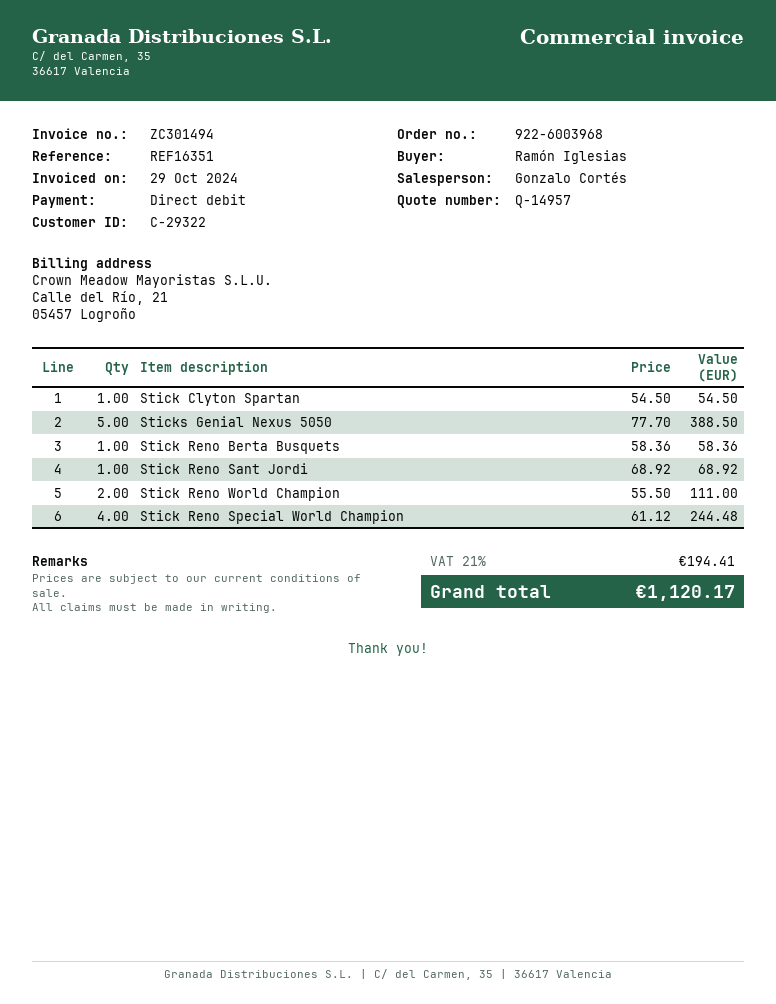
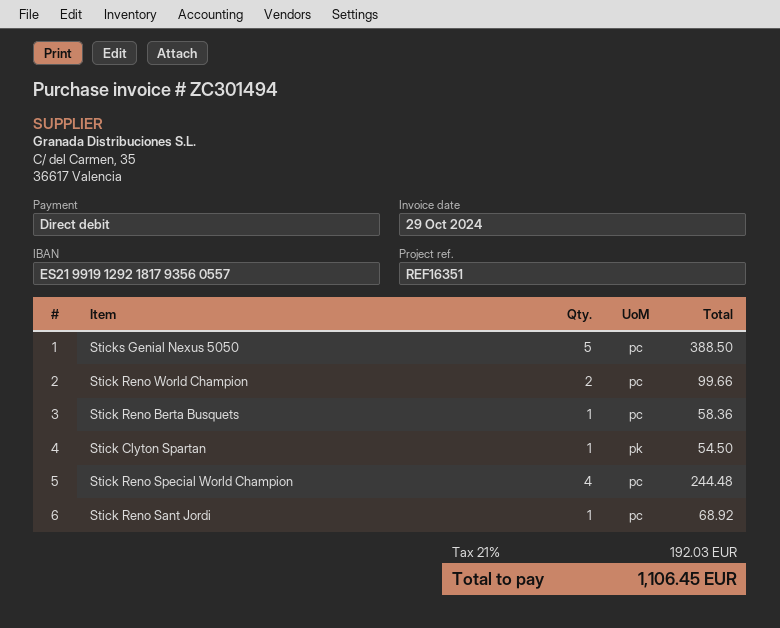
Stick Reno World Champion: 2 for 111.00 -> 2 for 99.66
tax: 21% = 194.41 -> 21% = 192.03
total: 1120.17 -> 1106.45

